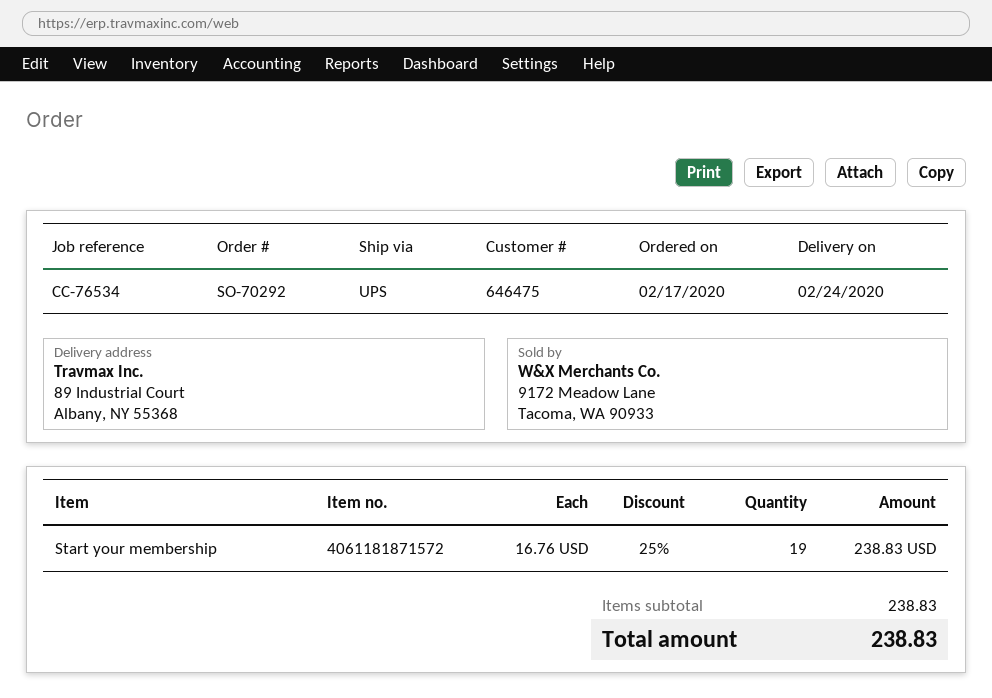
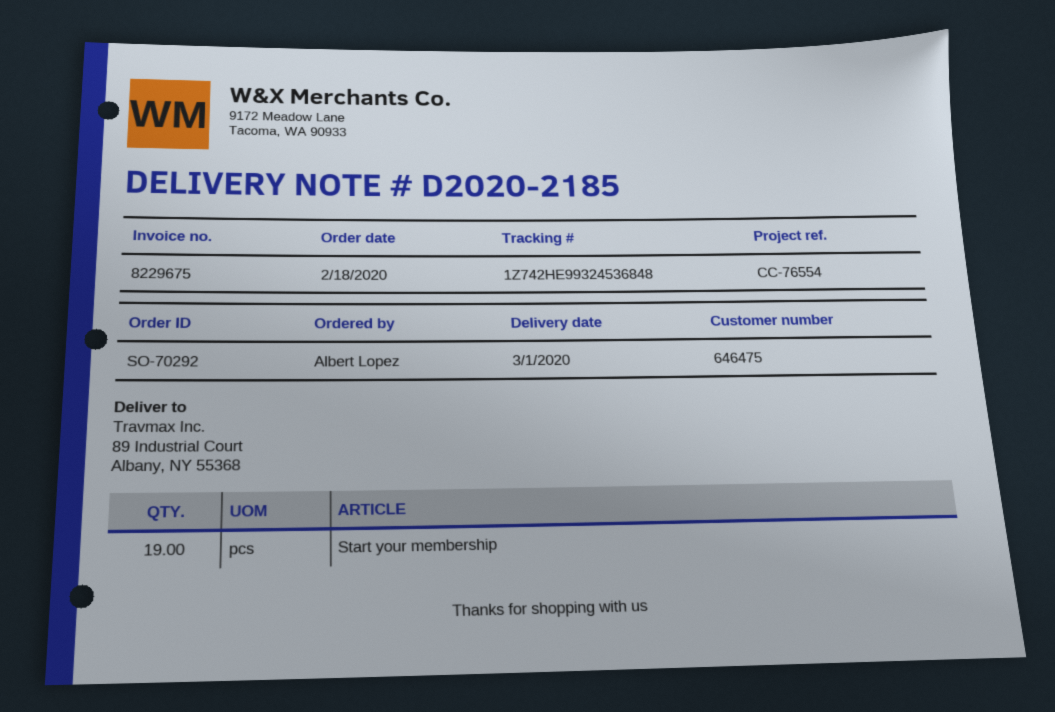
order date: 2020-02-17 -> 2020-02-18
delivery date: 2020-02-24 -> 2020-03-01
reference: CC-76534 -> CC-76554

